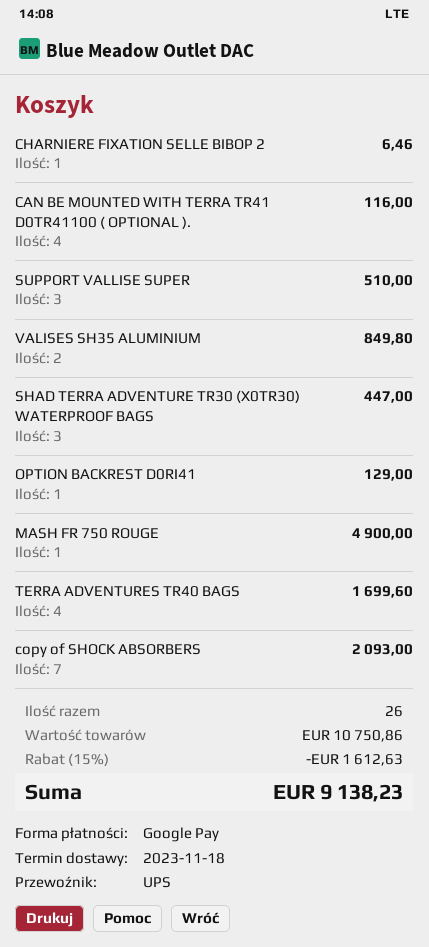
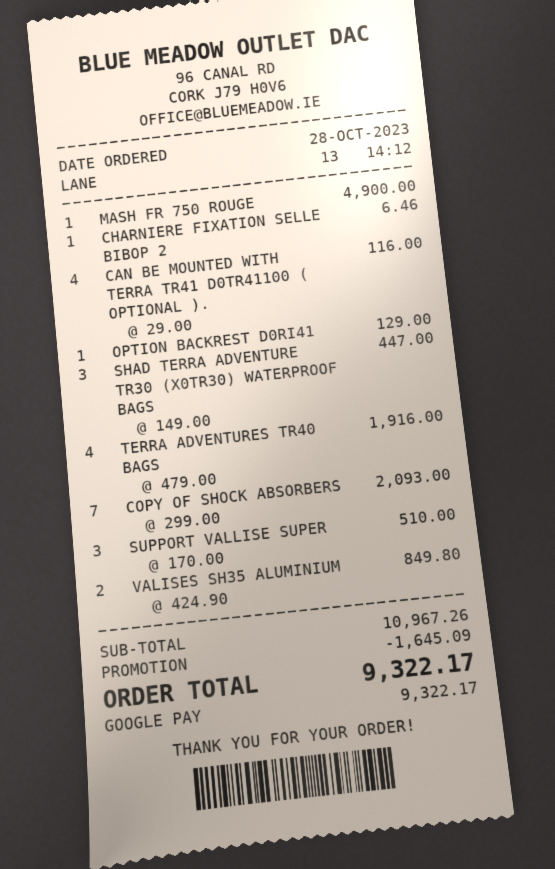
TERRA ADVENTURES TR40 BAGS: 4 for 1699.60 -> 4 for 1916.00
subtotal: 10750.86 -> 10967.26
discount: 1612.63 -> 1645.09
total: 9138.23 -> 9322.17

